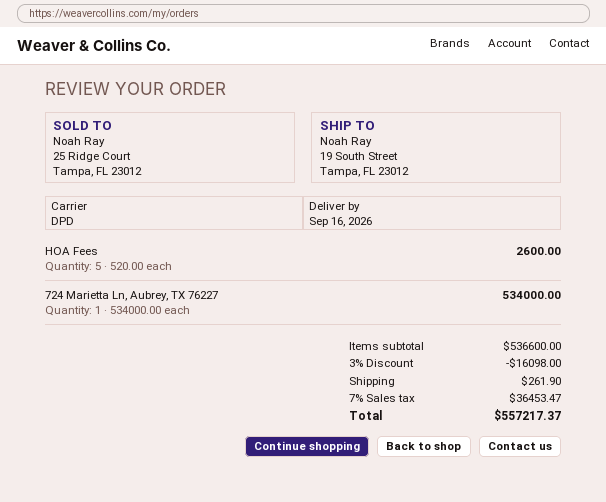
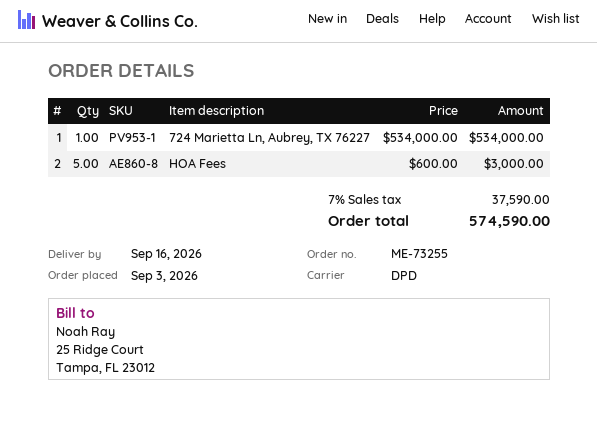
HOA Fees: 5 x 520.00 = 2600.00 -> 5 x 600.00 = 3000.00
discount: 3% = 16098.00 -> none
shipping: 261.90 -> none
tax: 7% = 36453.47 -> 7% = 37590.00
total: 557217.37 -> 574590.00

